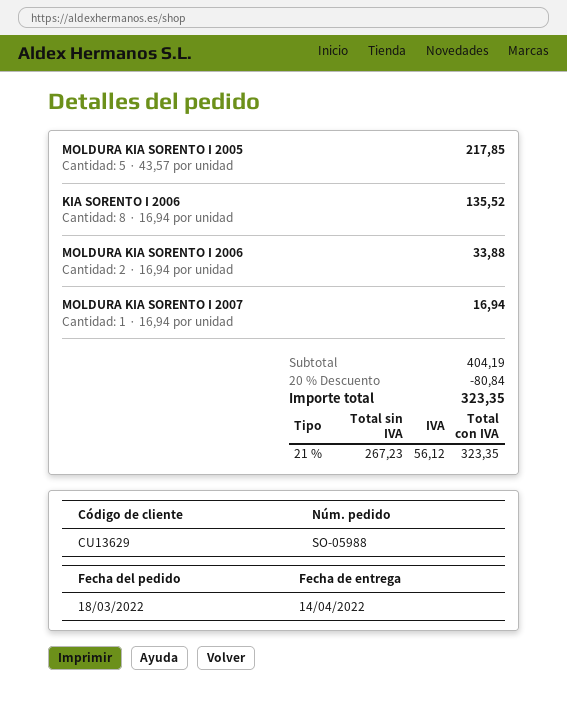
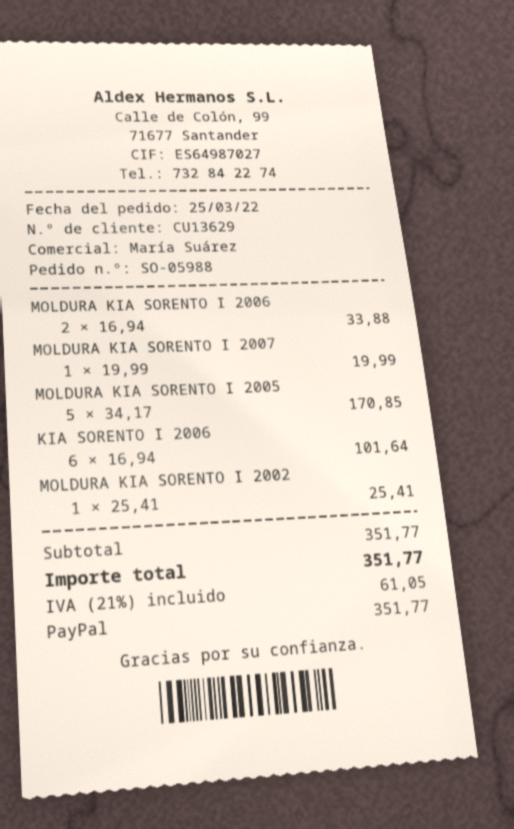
order date: 2022-03-18 -> 2022-03-25
MOLDURA KIA SORENTO I 2005: 5 x 43.57 = 217.85 -> 5 x 34.17 = 170.85
KIA SORENTO I 2006: 8 x 16.94 = 135.52 -> 6 x 16.94 = 101.64
MOLDURA KIA SORENTO I 2007: 1 x 16.94 = 16.94 -> 1 x 19.99 = 19.99
MOLDURA KIA SORENTO I 2002: none -> 1 x 25.41 = 25.41
subtotal: 404.19 -> 351.77
discount: 20% = 80.84 -> none
tax: 21% = 56.12 -> 21% = 61.05
total: 323.35 -> 351.77

